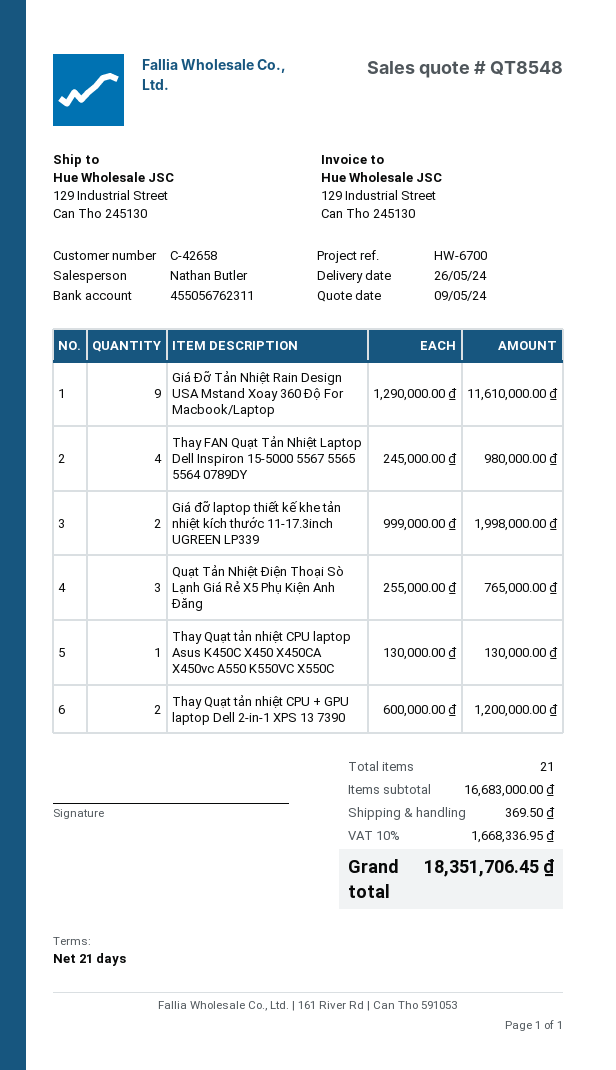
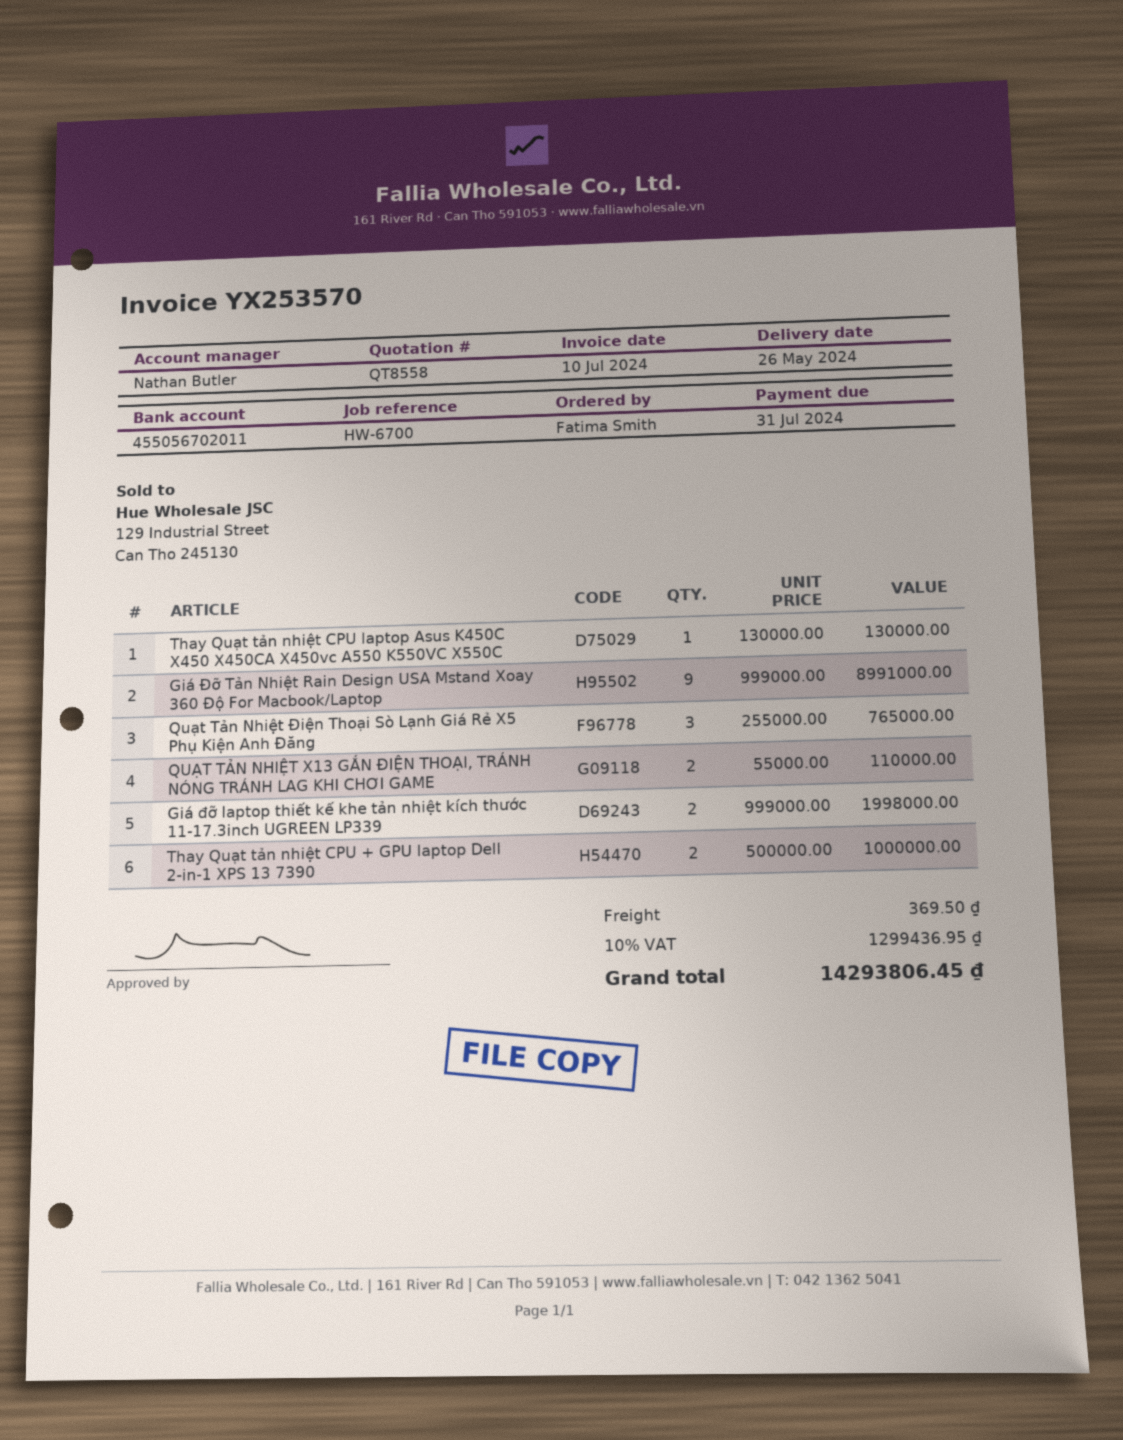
quote number: QT8548 -> QT8558
bank account: 455056762311 -> 455056702011
Giá Đỡ Tản Nhiệt Rain Design USA Mstand Xoay 360 Độ For Macbook/Laptop: 9 x 1290000.00 = 11610000.00 -> 9 x 999000.00 = 8991000.00
Thay FAN Quạt Tản Nhiệt Laptop Dell Inspiron 15-5000 5567 5565 5564 0789DY: 4 x 245000.00 = 980000.00 -> none
Thay Quạt tản nhiệt CPU + GPU laptop Dell 2-in-1 XPS 13 7390: 2 x 600000.00 = 1200000.00 -> 2 x 500000.00 = 1000000.00
QUẠT TẢN NHIỆT X13 GẮN ĐIỆN THOẠI, TRÁNH NÓNG TRÁNH LAG KHI CHƠI GAME: none -> 2 x 55000.00 = 110000.00
tax: 10% = 1668336.95 -> 10% = 1299436.95
total: 18351706.45 -> 14293806.45

